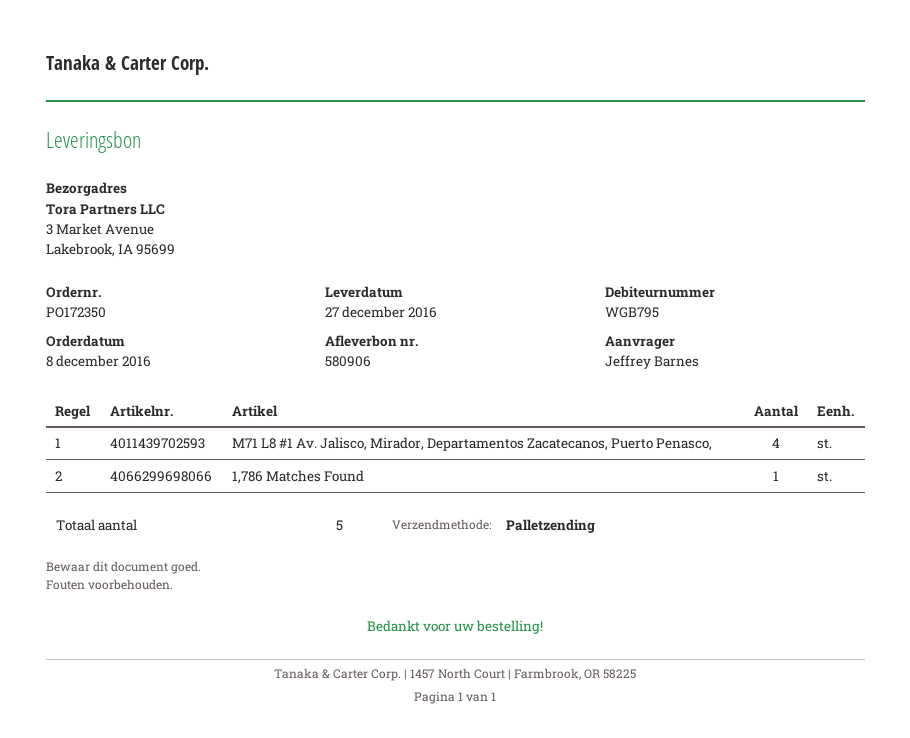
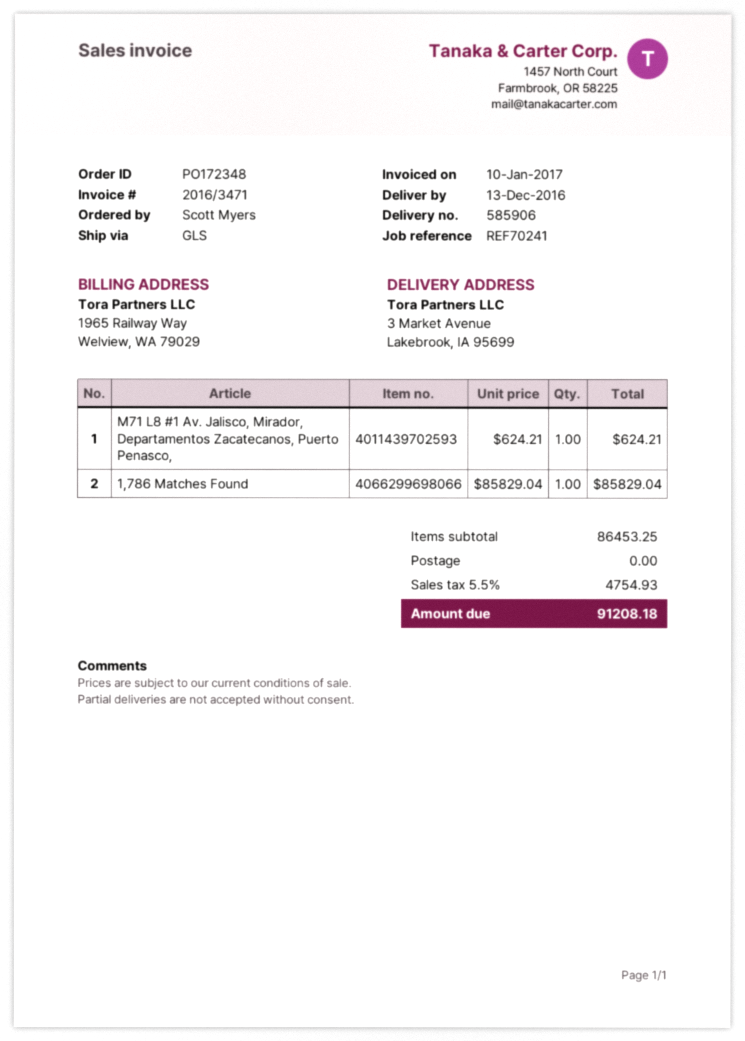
order number: PO172350 -> PO172348
delivery note number: 580906 -> 585906
delivery date: 2016-12-27 -> 2016-12-13
ordered by: Jeffrey Barnes -> Scott Myers
shipping method: pallet freight -> GLS
M71 L8 #1 Av. Jalisco, Mirador, Departamentos Zacatecanos, Puerto Penasco,: 4 -> 1

